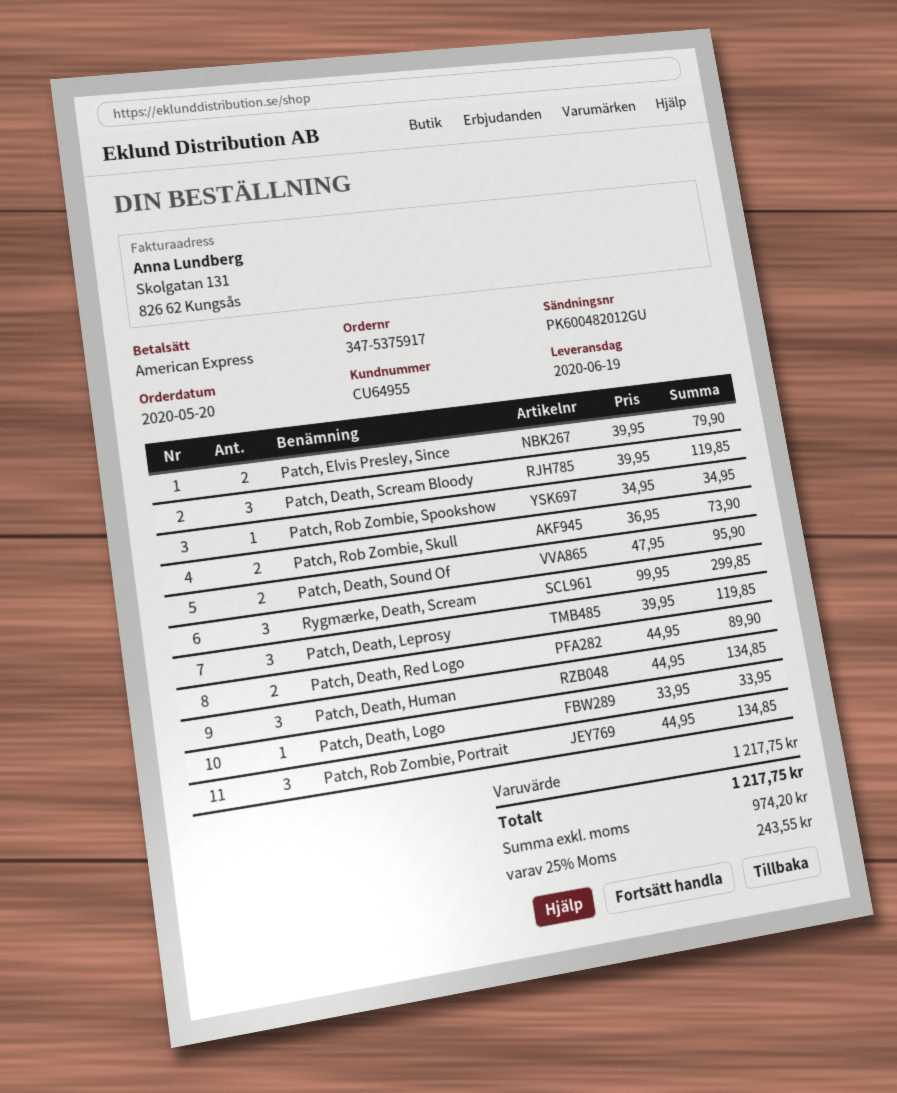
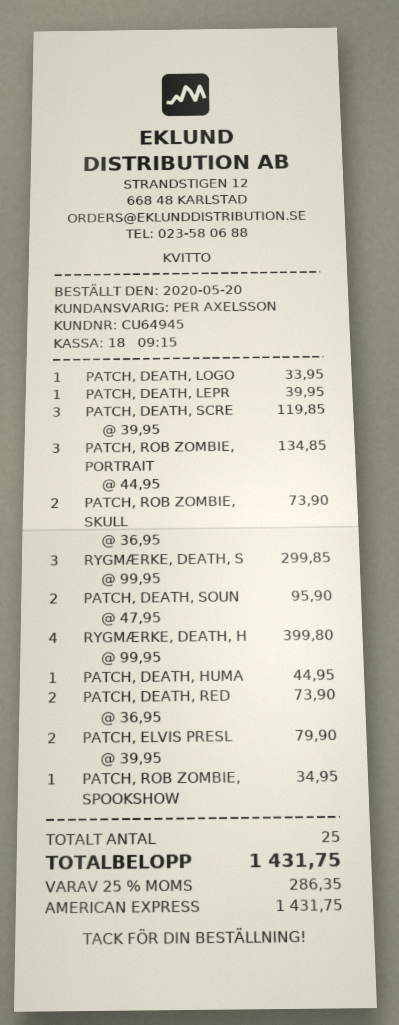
customer number: CU64955 -> CU64945
Patch, Death, Leprosy: 3 x 39.95 = 119.85 -> 1 x 39.95 = 39.95
Patch, Death, Red Logo: 2 x 44.95 = 89.90 -> 2 x 36.95 = 73.90
Patch, Death, Human: 3 x 44.95 = 134.85 -> 1 x 44.95 = 44.95
RYGMÆRKE, DEATH, H: none -> 4 x 99.95 = 399.80
tax: 25% = 243.55 -> 25% = 286.35
total: 1217.75 -> 1431.75

